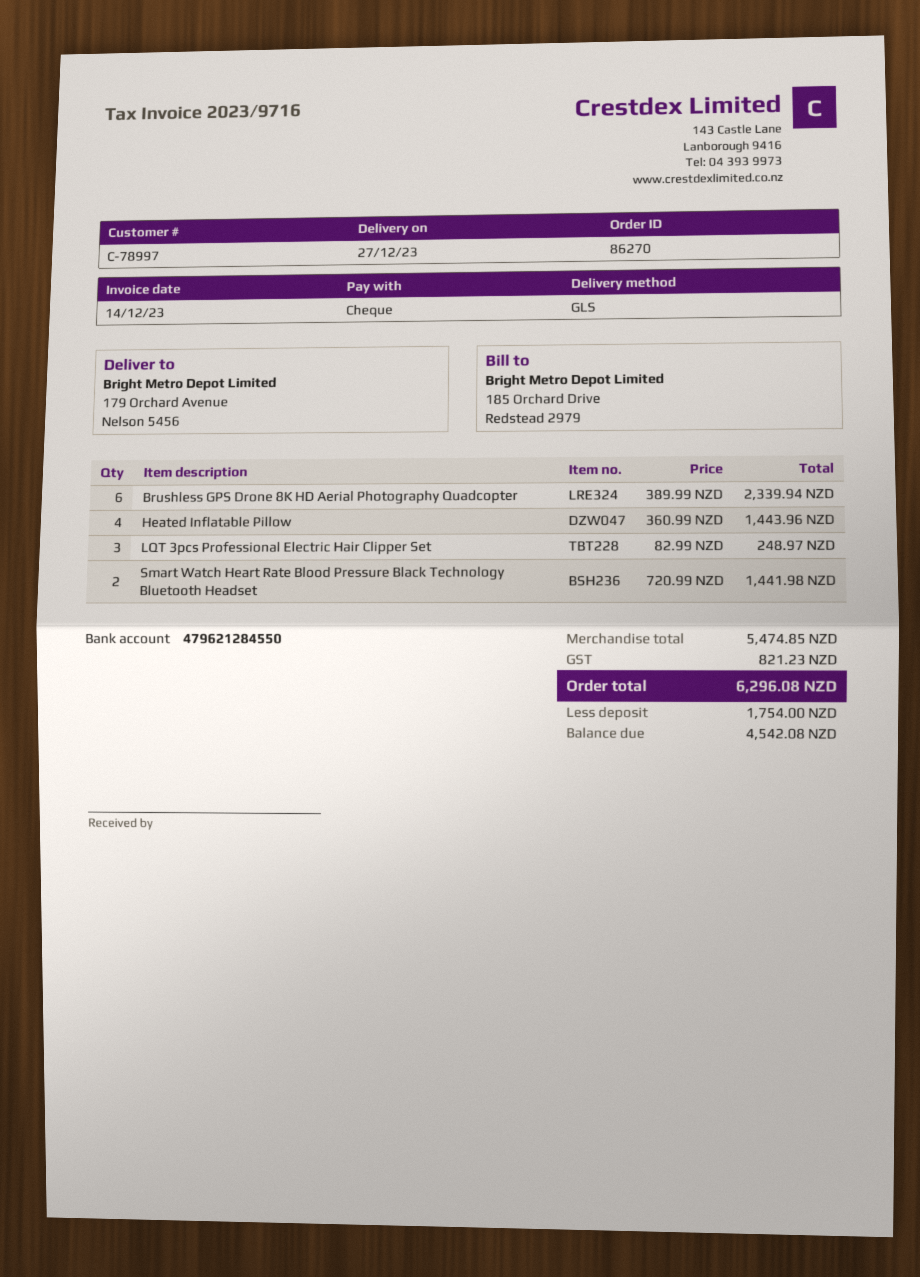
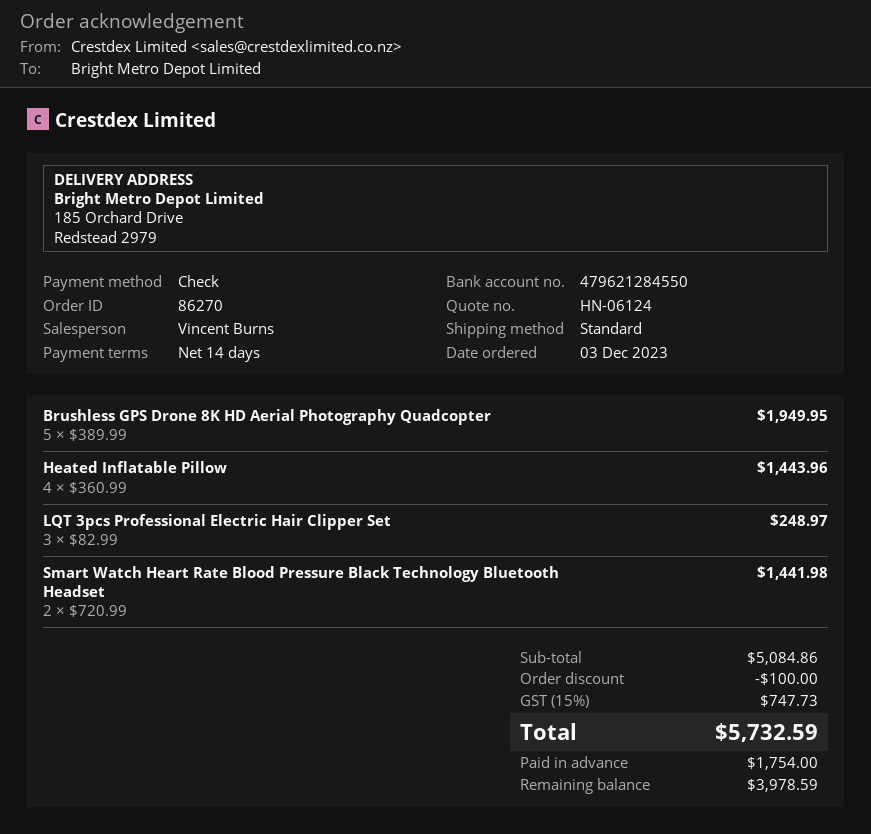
shipping method: GLS -> standard
ship to: 179 Orchard Avenue, Nelson 5456 -> 185 Orchard Drive, Redstead 2979
Brushless GPS Drone 8K HD Aerial Photography Quadcopter: 6 x 389.99 = 2339.94 -> 5 x 389.99 = 1949.95
subtotal: 5474.85 -> 5084.86
discount: none -> 100.00
tax: 821.23 -> 747.73
total: 6296.08 -> 5732.59
balance: 4542.08 -> 3978.59

